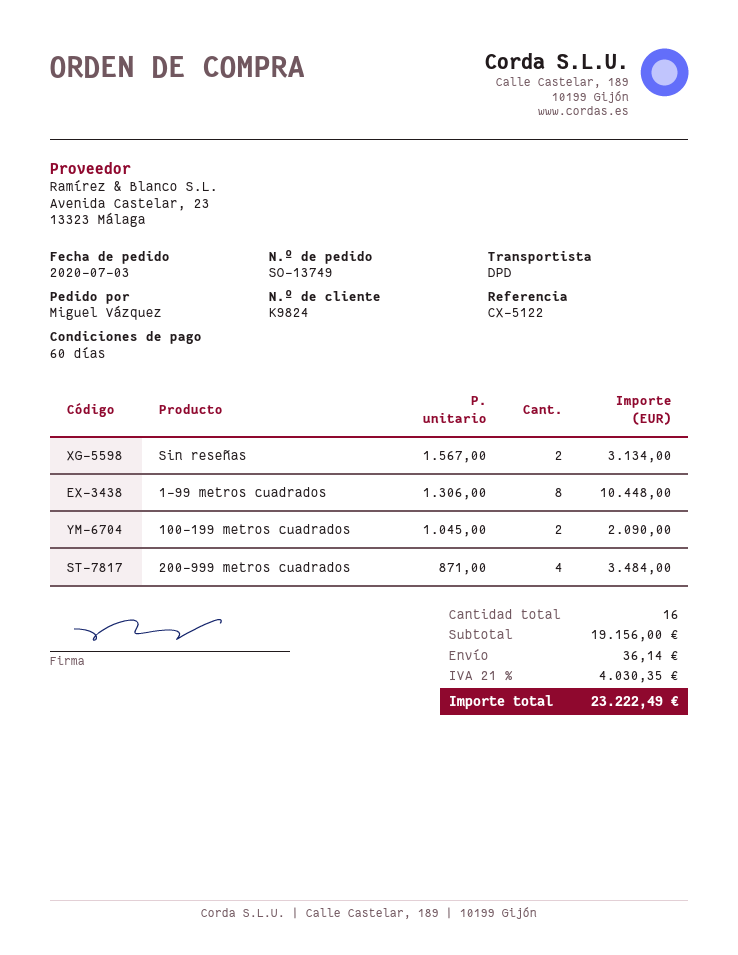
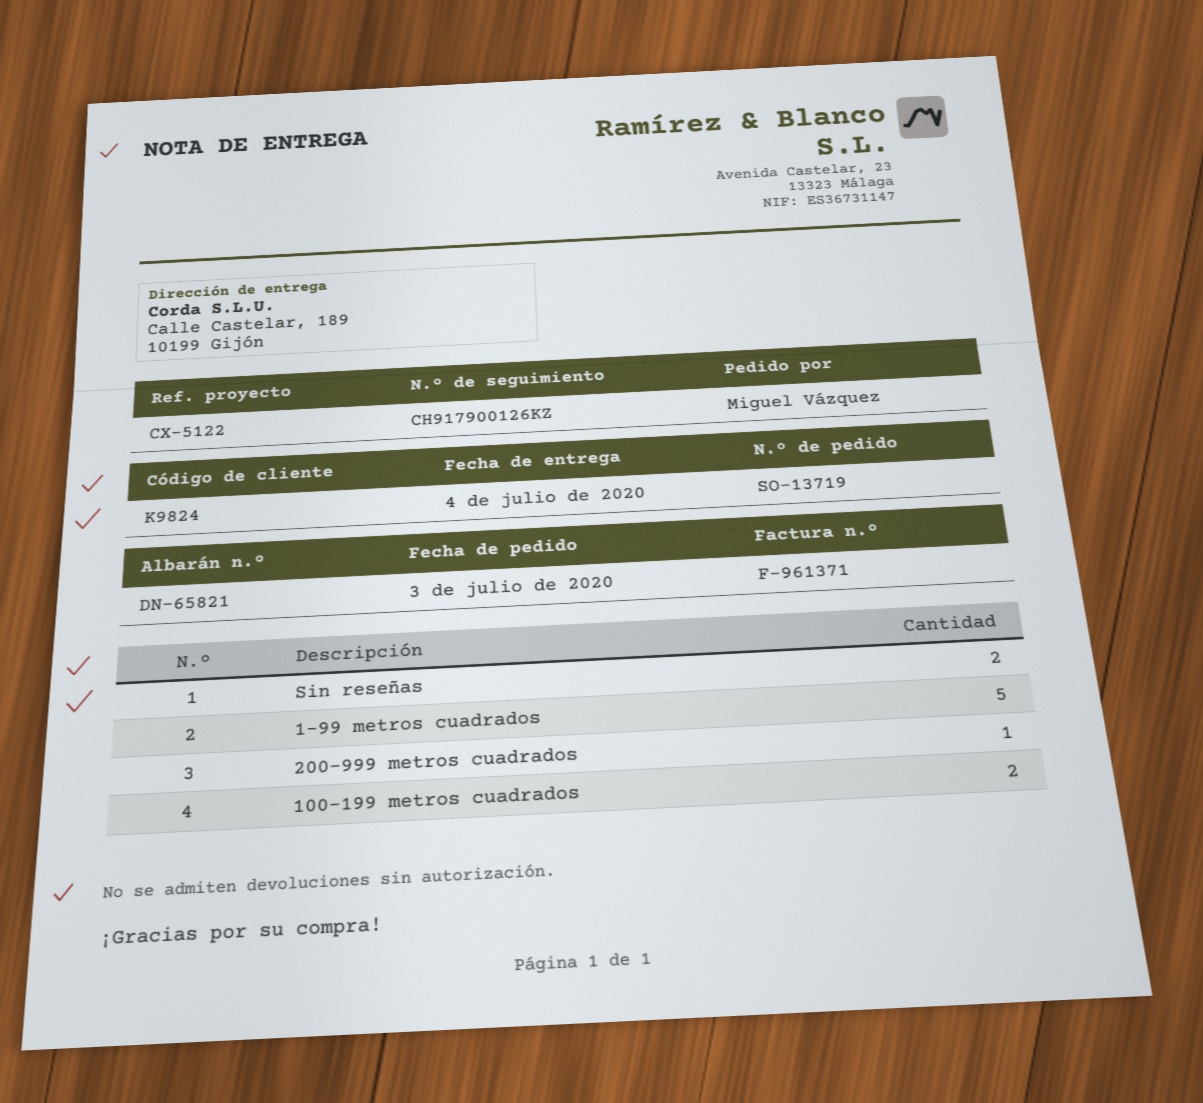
order number: SO-13749 -> SO-13719
1-99 metros cuadrados: 8 -> 5
200-999 metros cuadrados: 4 -> 1

